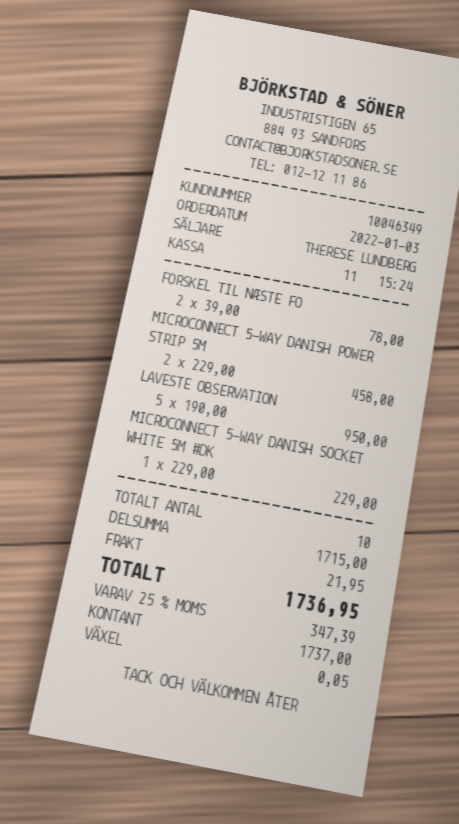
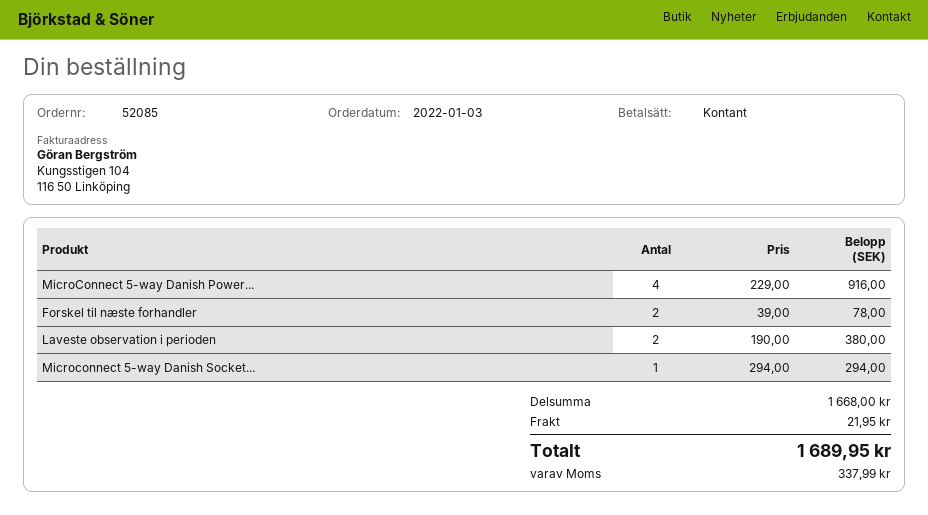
MICROCONNECT 5-WAY DANISH POWER STRIP 5M: 2 x 229.00 = 458.00 -> 4 x 229.00 = 916.00
LAVESTE OBSERVATION: 5 x 190.00 = 950.00 -> 2 x 190.00 = 380.00
MICROCONNECT 5-WAY DANISH SOCKET WHITE 5M #DK: 1 x 229.00 = 229.00 -> 1 x 294.00 = 294.00
subtotal: 1715.00 -> 1668.00
tax: 347.39 -> 337.99
total: 1736.95 -> 1689.95

